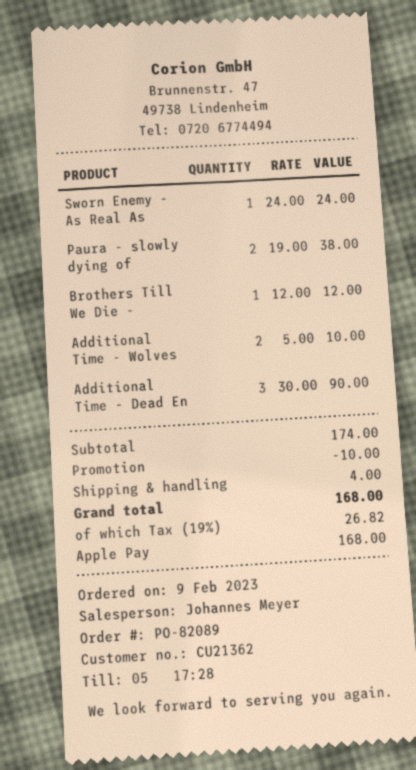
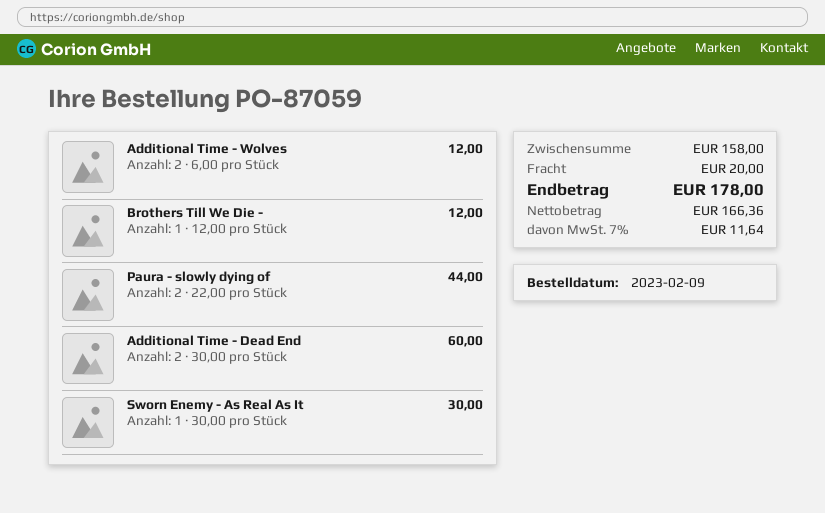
order number: PO-82089 -> PO-87059
Sworn Enemy - As Real As: 1 x 24.00 = 24.00 -> 1 x 30.00 = 30.00
Paura - slowly dying of: 2 x 19.00 = 38.00 -> 2 x 22.00 = 44.00
Additional Time - Wolves: 2 x 5.00 = 10.00 -> 2 x 6.00 = 12.00
Additional Time - Dead En: 3 x 30.00 = 90.00 -> 2 x 30.00 = 60.00
subtotal: 174.00 -> 158.00
discount: 10.00 -> none
shipping: 4.00 -> 20.00
tax: 19% = 26.82 -> 7% = 11.64
total: 168.00 -> 178.00

